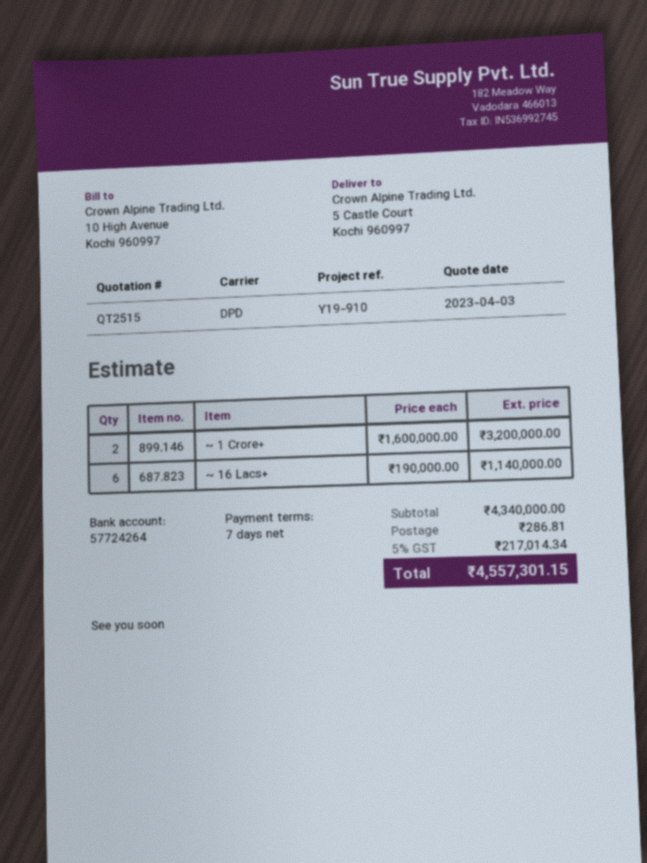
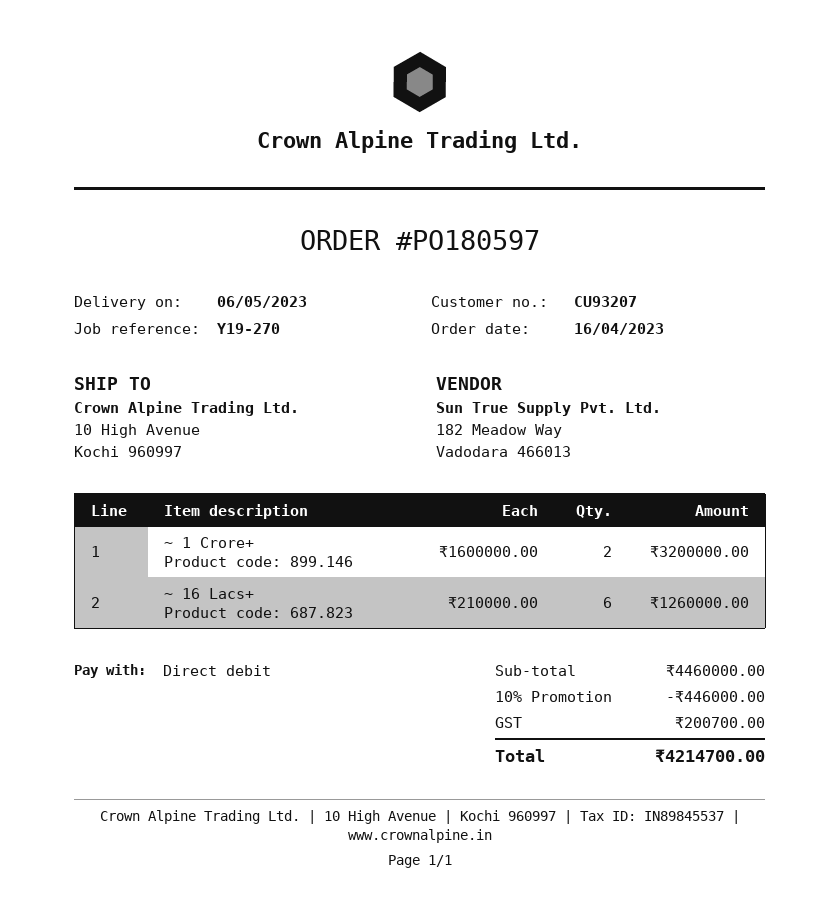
reference: Y19-910 -> Y19-270
ship to: 5 Castle Court, Kochi 960997 -> 10 High Avenue, Kochi 960997
~ 16 Lacs+: 6 x 190000.00 = 1140000.00 -> 6 x 210000.00 = 1260000.00
subtotal: 4340000.00 -> 4460000.00
discount: none -> 10% = 446000.00
shipping: 286.81 -> none
tax: 217014.34 -> 200700.00
total: 4557301.15 -> 4214700.00

